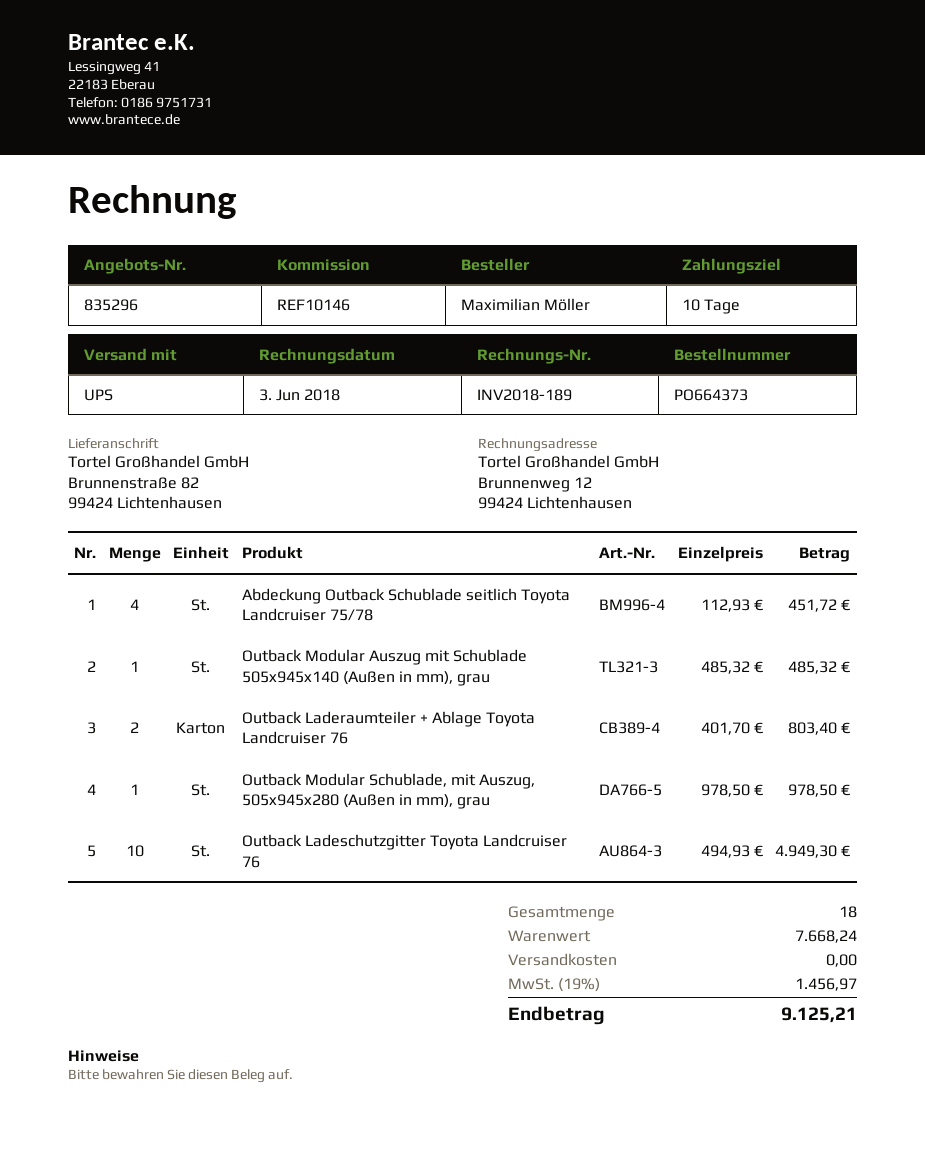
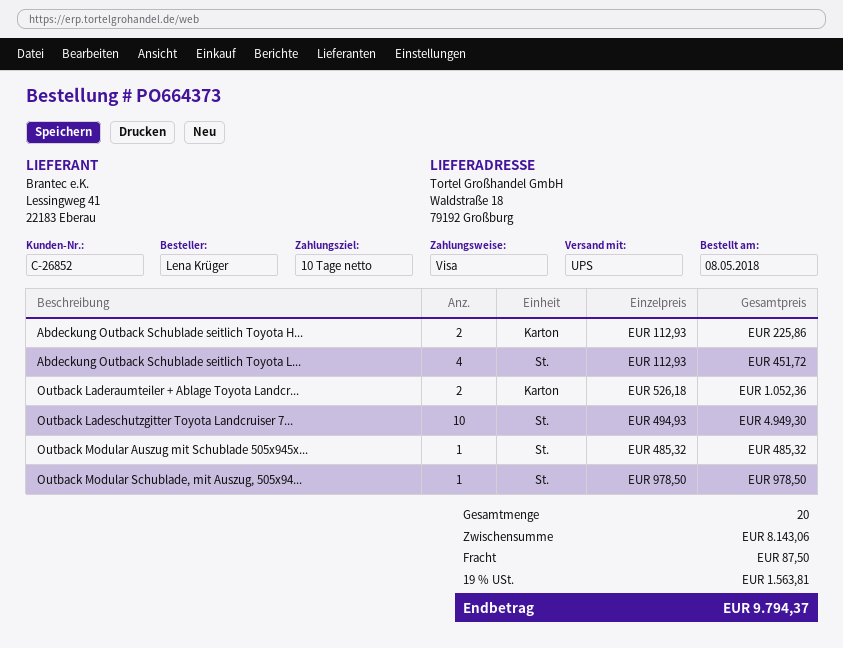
ordered by: Maximilian Möller -> Lena Krüger
ship to: Brunnenstraße 82, 99424 Lichtenhausen -> Waldstraße 18, 79192 Großburg
Outback Laderaumteiler + Ablage Toyota Landcruiser 76: 2 x 401.70 = 803.40 -> 2 x 526.18 = 1052.36
Abdeckung Outback Schublade seitlich Toyota H...: none -> 2 x 112.93 = 225.86
total quantity: 18 -> 20
subtotal: 7668.24 -> 8143.06
shipping: 0.00 -> 87.50
tax: 19% = 1456.97 -> 19% = 1563.81
total: 9125.21 -> 9794.37

